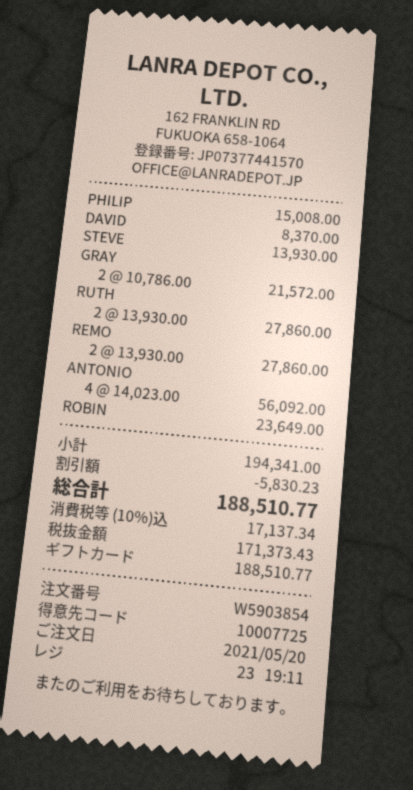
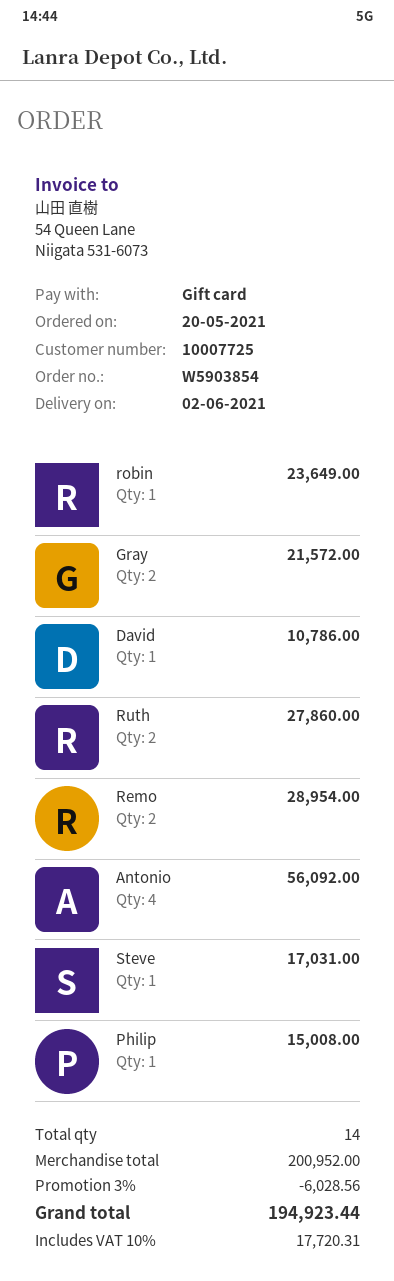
DAVID: 1 for 8370.00 -> 1 for 10786.00
STEVE: 1 for 13930.00 -> 1 for 17031.00
REMO: 2 for 27860.00 -> 2 for 28954.00
subtotal: 194341.00 -> 200952.00
discount: 5830.23 -> 6028.56
tax: 10% = 17137.34 -> 10% = 17720.31
total: 188510.77 -> 194923.44

